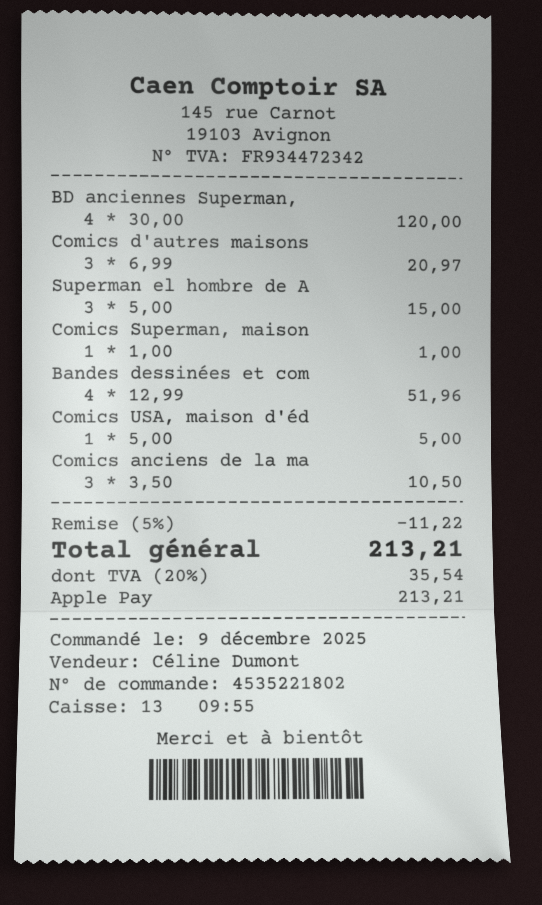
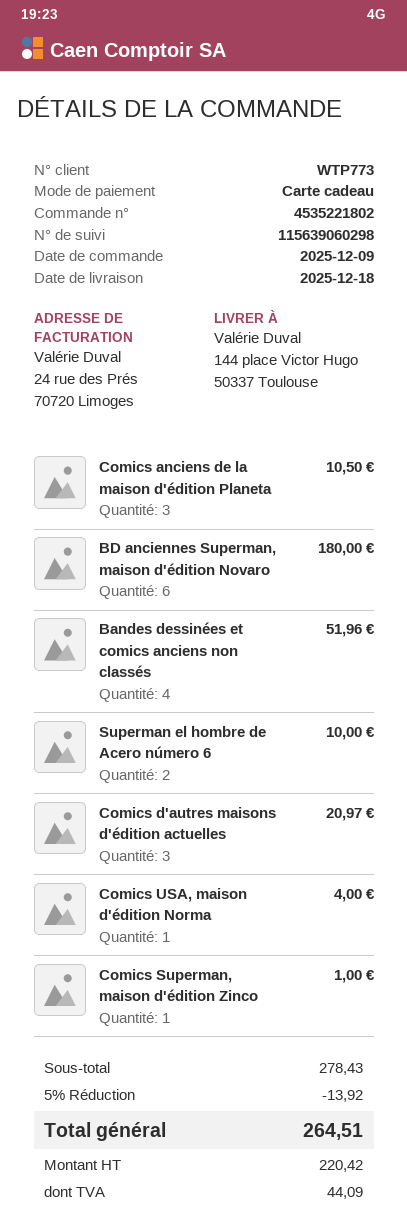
payment method: Apple Pay -> gift card
BD anciennes Superman,: 4 for 120.00 -> 6 for 180.00
Superman el hombre de A: 3 for 15.00 -> 2 for 10.00
Comics USA, maison d'éd: 1 for 5.00 -> 1 for 4.00
discount: 5% = 11.22 -> 5% = 13.92
tax: 35.54 -> 44.09
total: 213.21 -> 264.51

